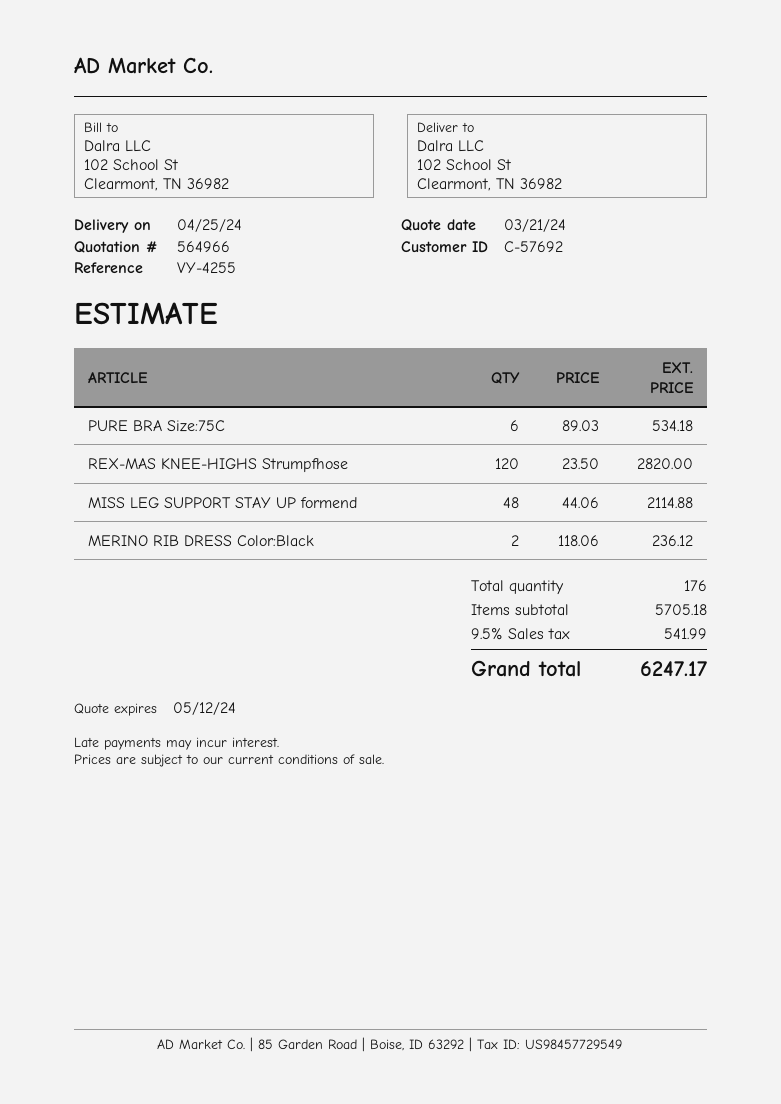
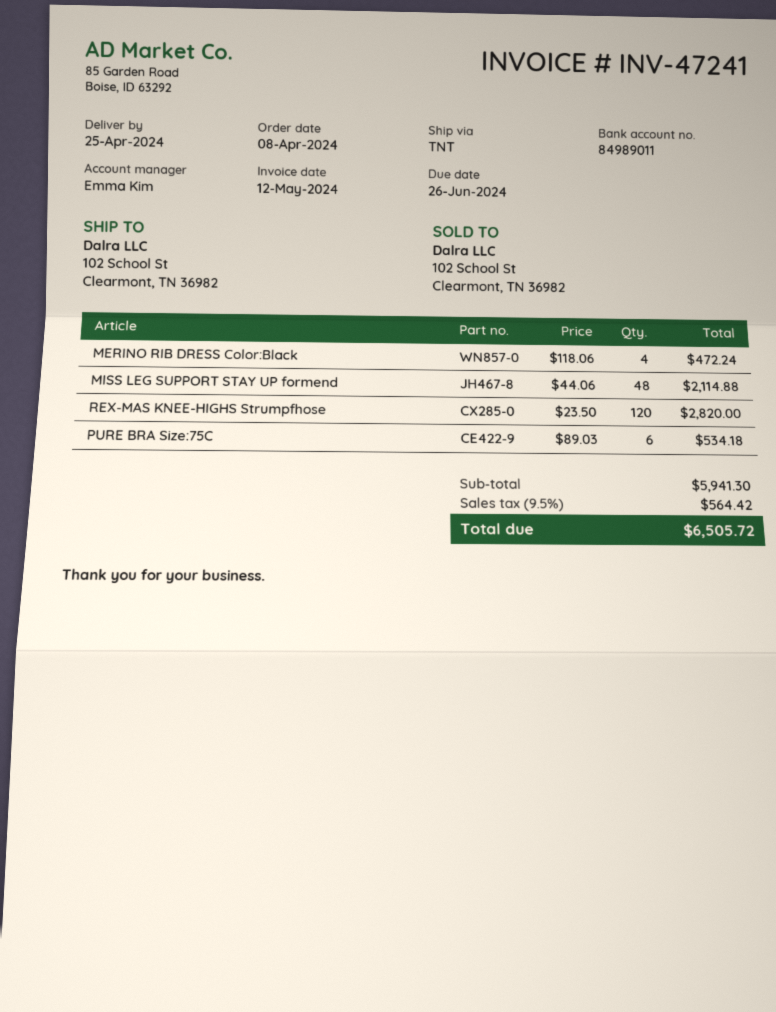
MERINO RIB DRESS Color:Black: 2 x 118.06 = 236.12 -> 4 x 118.06 = 472.24
subtotal: 5705.18 -> 5941.30
tax: 9.5% = 541.99 -> 9.5% = 564.42
total: 6247.17 -> 6505.72

